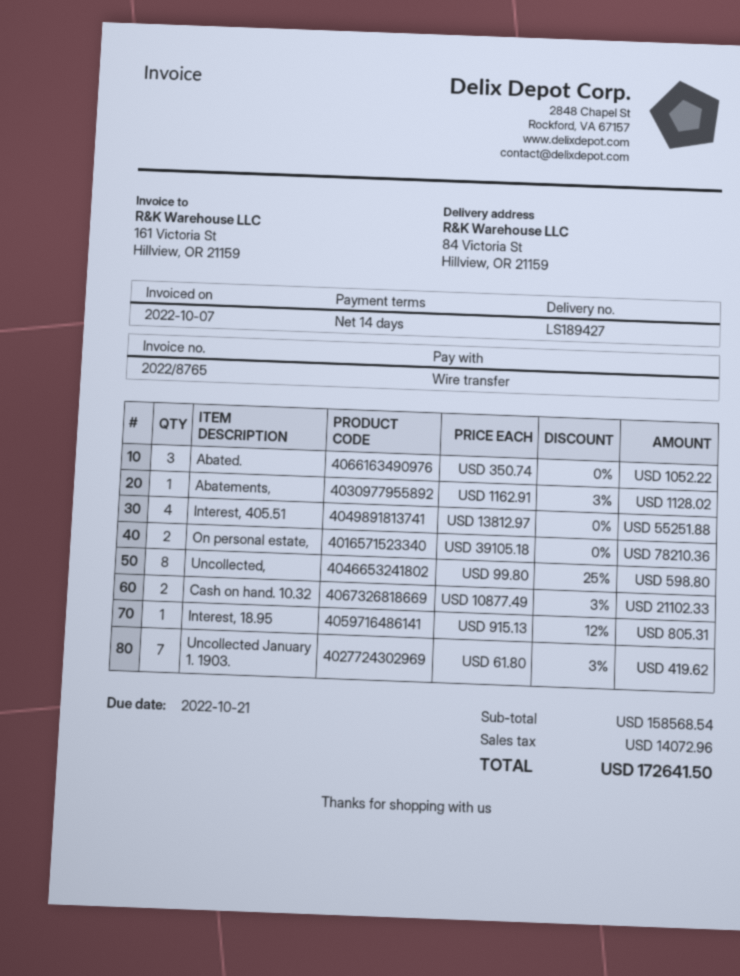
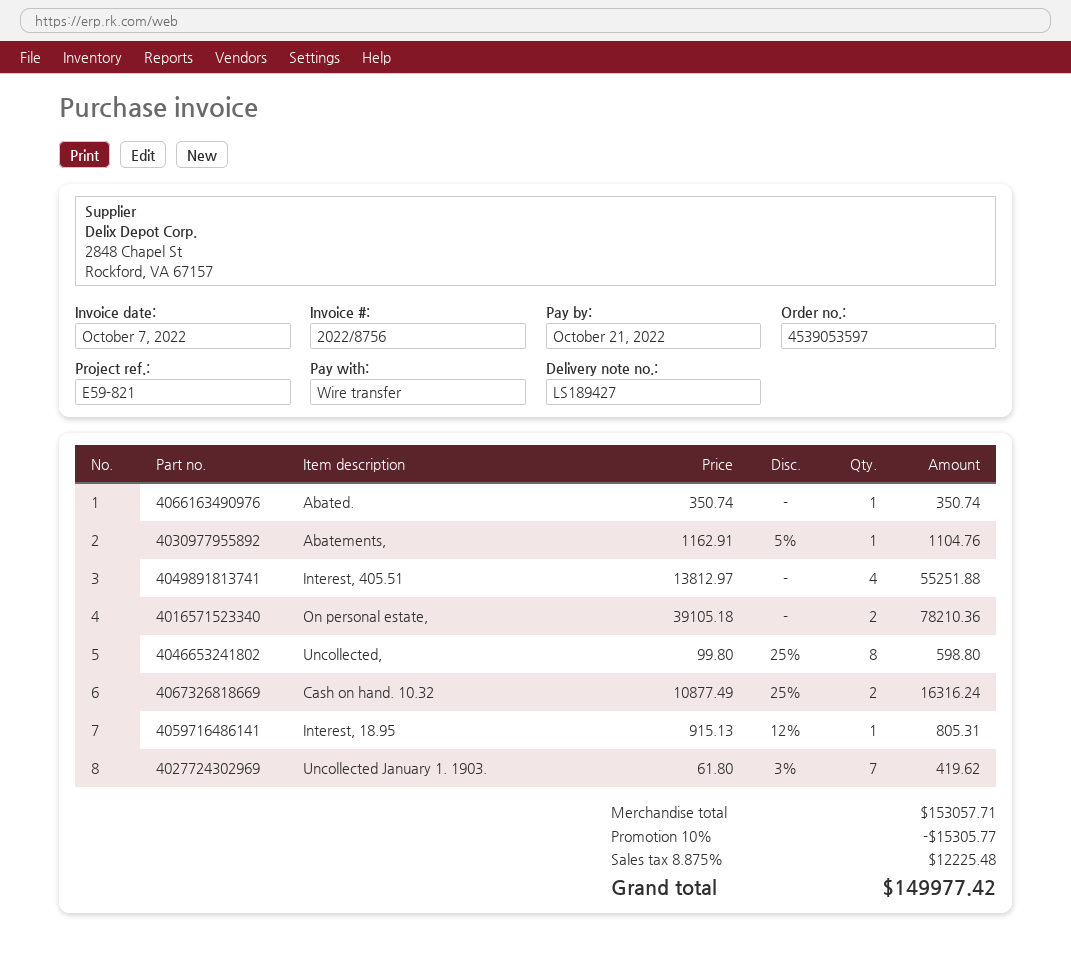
invoice number: 2022/8765 -> 2022/8756
Abated.: 3 x 350.74 = 1052.22 -> 1 x 350.74 = 350.74
Abatements,: 1 x 1162.91 - 3% = 1128.02 -> 1 x 1162.91 - 5% = 1104.76
Cash on hand. 10.32: 2 x 10877.49 - 3% = 21102.33 -> 2 x 10877.49 - 25% = 16316.24
subtotal: 158568.54 -> 153057.71
discount: none -> 10% = 15305.77
tax: 14072.96 -> 12225.48
total: 172641.50 -> 149977.42

